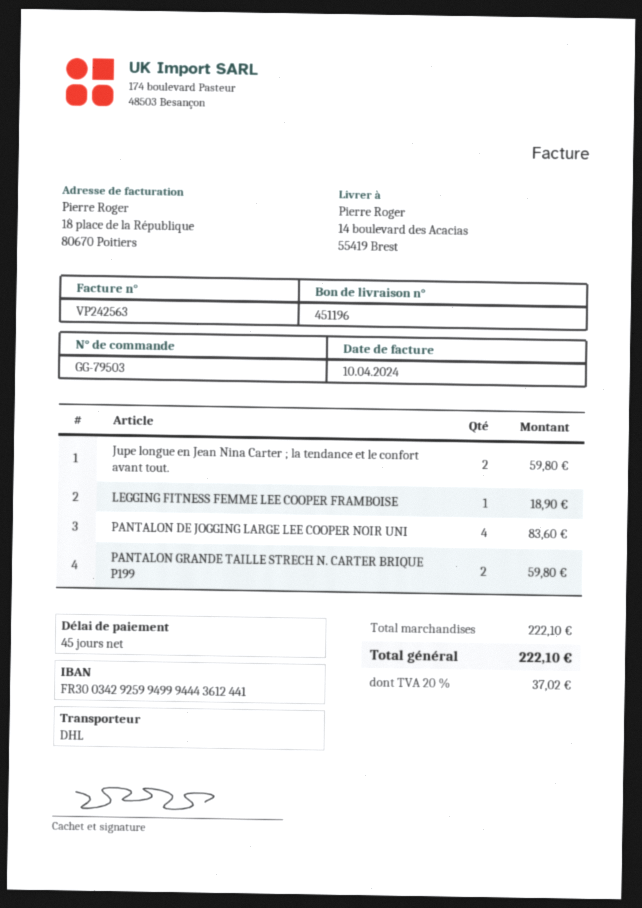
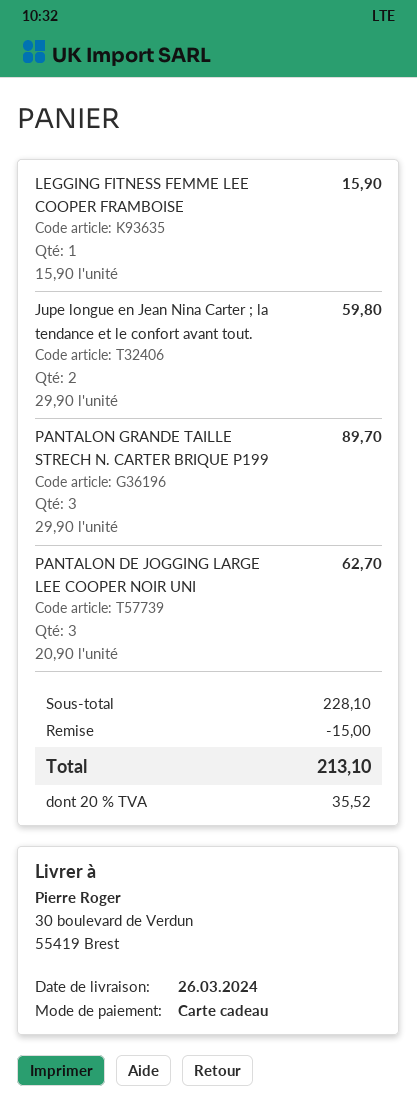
ship to: 14 boulevard des Acacias, 55419 Brest -> 30 boulevard de Verdun, 55419 Brest
LEGGING FITNESS FEMME LEE COOPER FRAMBOISE: 1 for 18.90 -> 1 for 15.90
PANTALON DE JOGGING LARGE LEE COOPER NOIR UNI: 4 for 83.60 -> 3 for 62.70
PANTALON GRANDE TAILLE STRECH N. CARTER BRIQUE P199: 2 for 59.80 -> 3 for 89.70
subtotal: 222.10 -> 228.10
discount: none -> 15.00
tax: 20% = 37.02 -> 20% = 35.52
total: 222.10 -> 213.10

